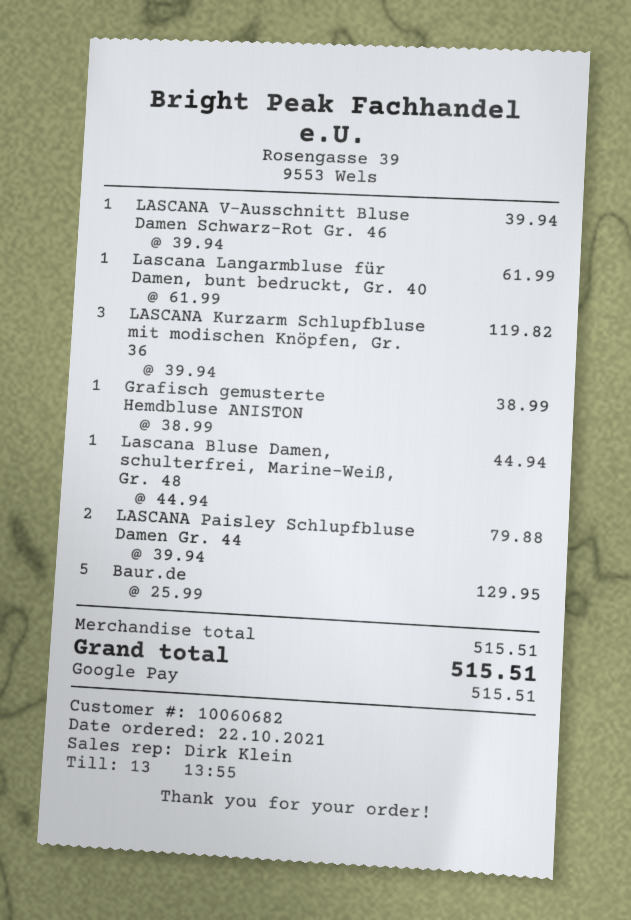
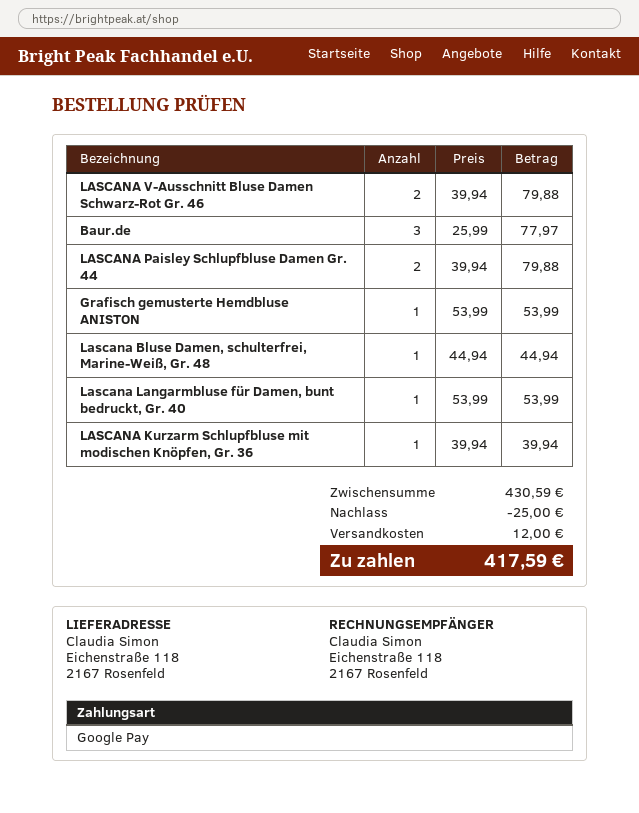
LASCANA V-Ausschnitt Bluse Damen Schwarz-Rot Gr. 46: 1 x 39.94 = 39.94 -> 2 x 39.94 = 79.88
Lascana Langarmbluse für Damen, bunt bedruckt, Gr. 40: 1 x 61.99 = 61.99 -> 1 x 53.99 = 53.99
LASCANA Kurzarm Schlupfbluse mit modischen Knöpfen, Gr. 36: 3 x 39.94 = 119.82 -> 1 x 39.94 = 39.94
Grafisch gemusterte Hemdbluse ANISTON: 1 x 38.99 = 38.99 -> 1 x 53.99 = 53.99
Baur.de: 5 x 25.99 = 129.95 -> 3 x 25.99 = 77.97
subtotal: 515.51 -> 430.59
discount: none -> 25.00
shipping: none -> 12.00
total: 515.51 -> 417.59

